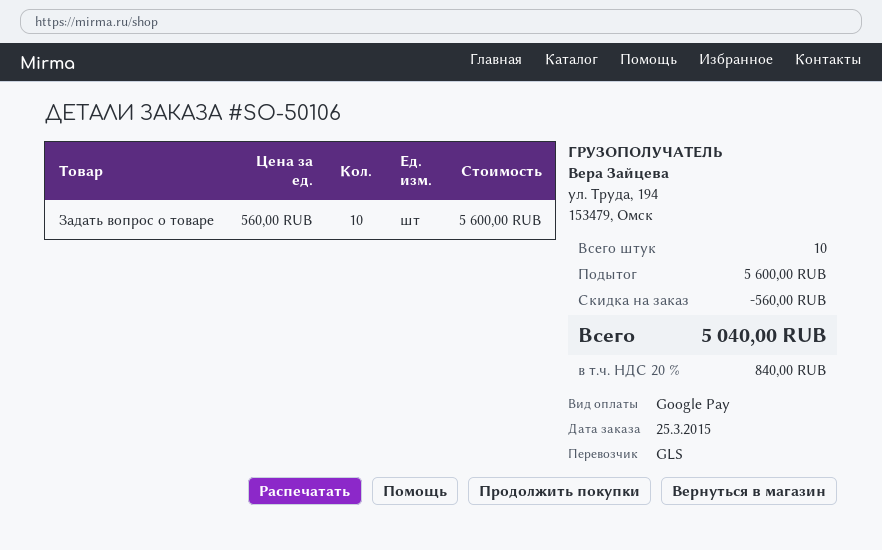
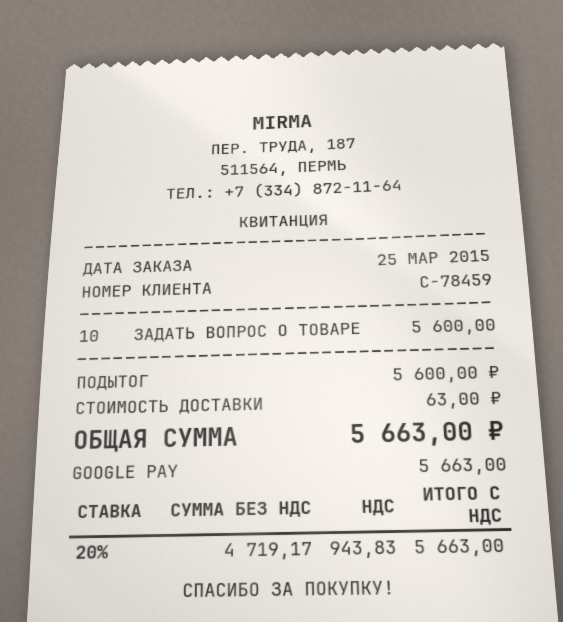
discount: 560.00 -> none
shipping: none -> 63.00
tax: 20% = 840.00 -> 20% = 943.83
total: 5040.00 -> 5663.00

